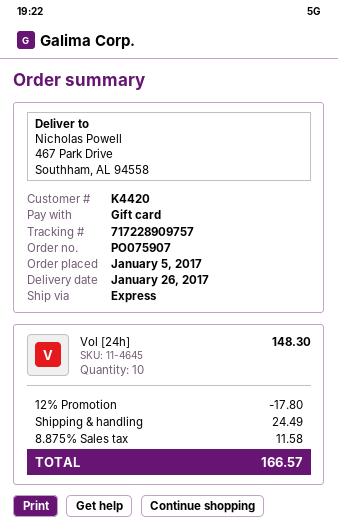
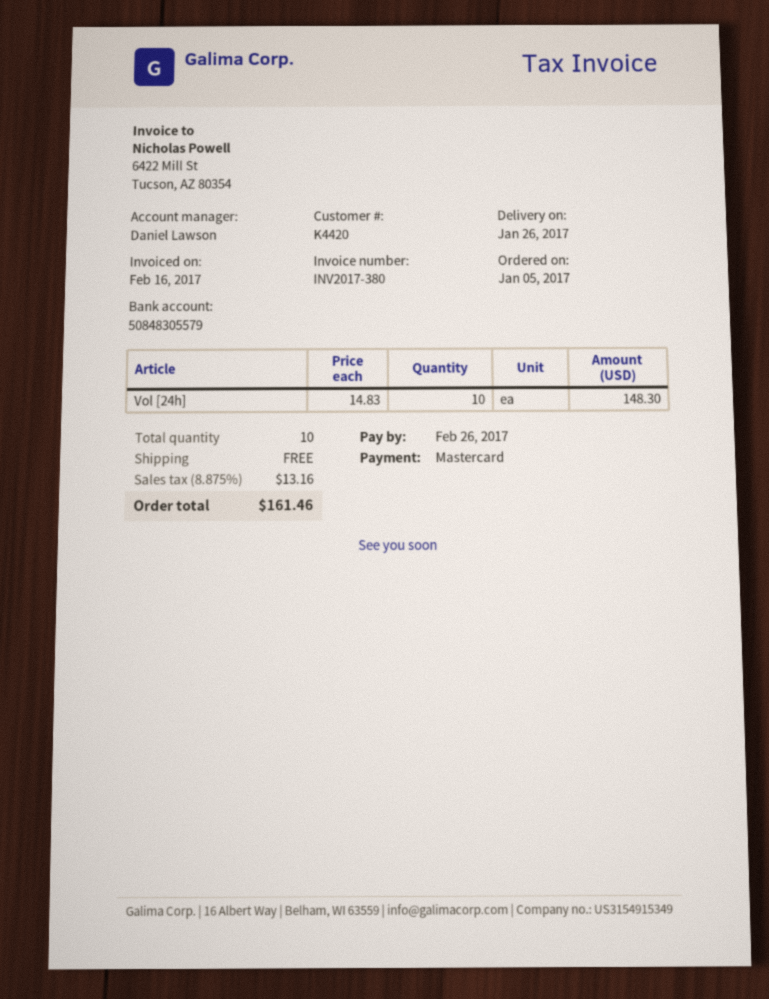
payment method: gift card -> Mastercard
discount: 12% = 17.80 -> none
shipping: 24.49 -> 0.00
tax: 8.875% = 11.58 -> 8.875% = 13.16
total: 166.57 -> 161.46

